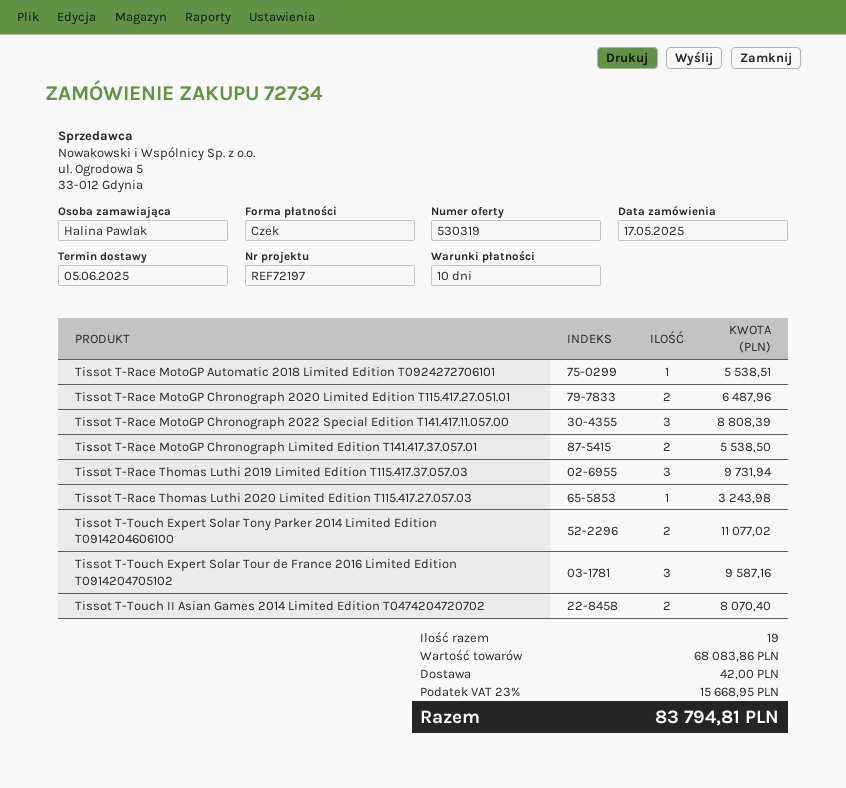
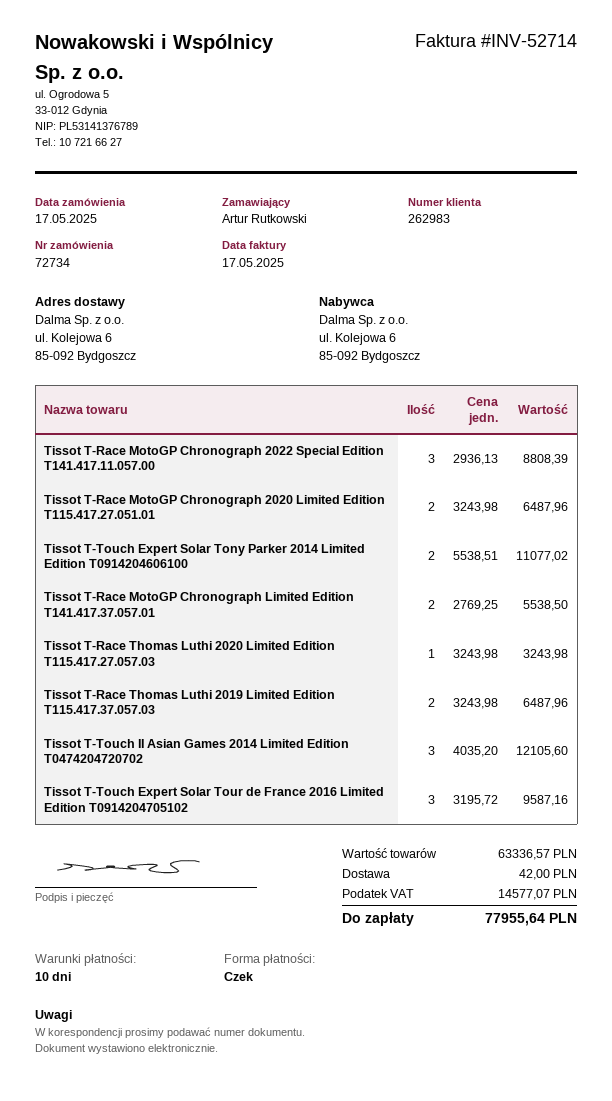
ordered by: Halina Pawlak -> Artur Rutkowski
Tissot T-Race MotoGP Automatic 2018 Limited Edition T0924272706101: 1 for 5538.51 -> none
Tissot T-Race Thomas Luthi 2019 Limited Edition T115.417.37.057.03: 3 for 9731.94 -> 2 for 6487.96
Tissot T-Touch II Asian Games 2014 Limited Edition T0474204720702: 2 for 8070.40 -> 3 for 12105.60
subtotal: 68083.86 -> 63336.57
tax: 15668.95 -> 14577.07
total: 83794.81 -> 77955.64

